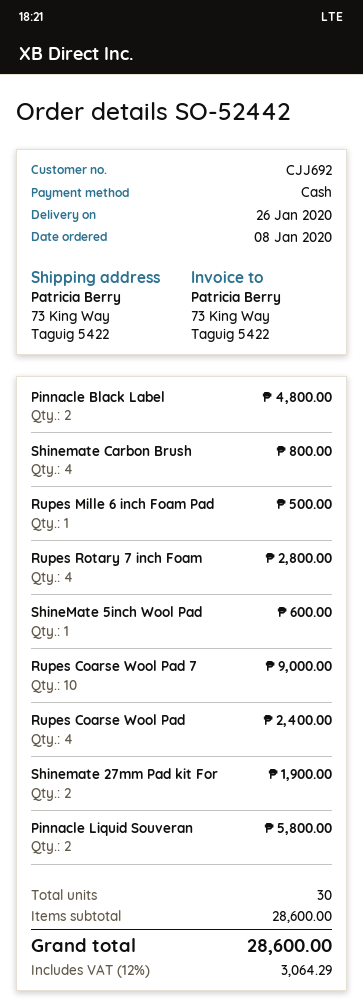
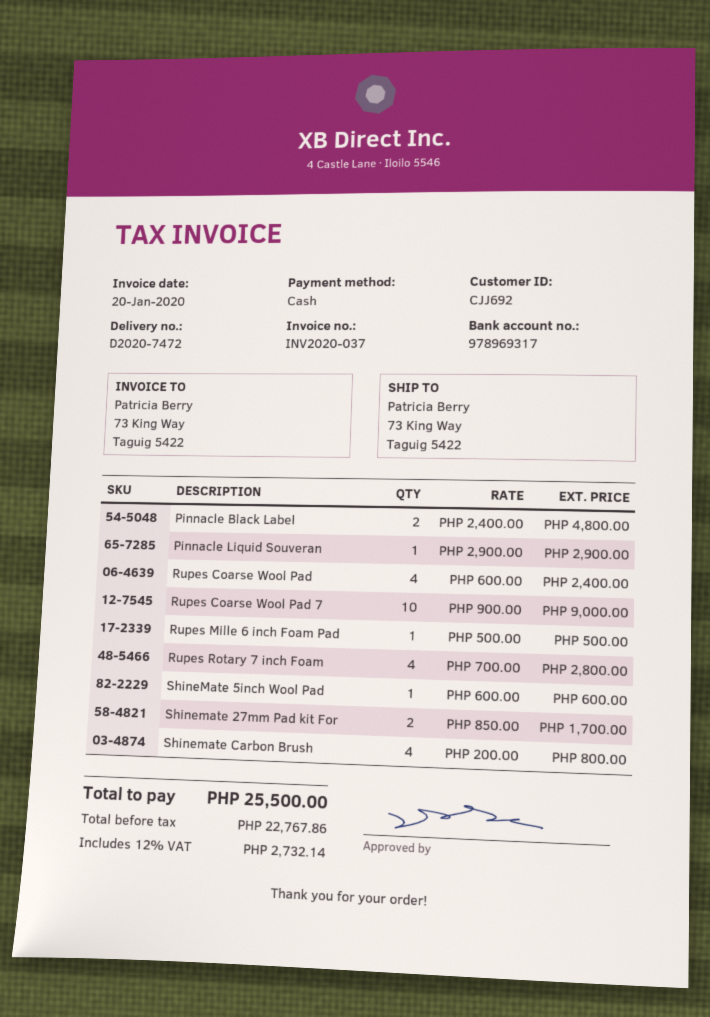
Shinemate 27mm Pad kit For: 2 for 1900.00 -> 2 for 1700.00
Pinnacle Liquid Souveran: 2 for 5800.00 -> 1 for 2900.00
tax: 12% = 3064.29 -> 12% = 2732.14
total: 28600.00 -> 25500.00

